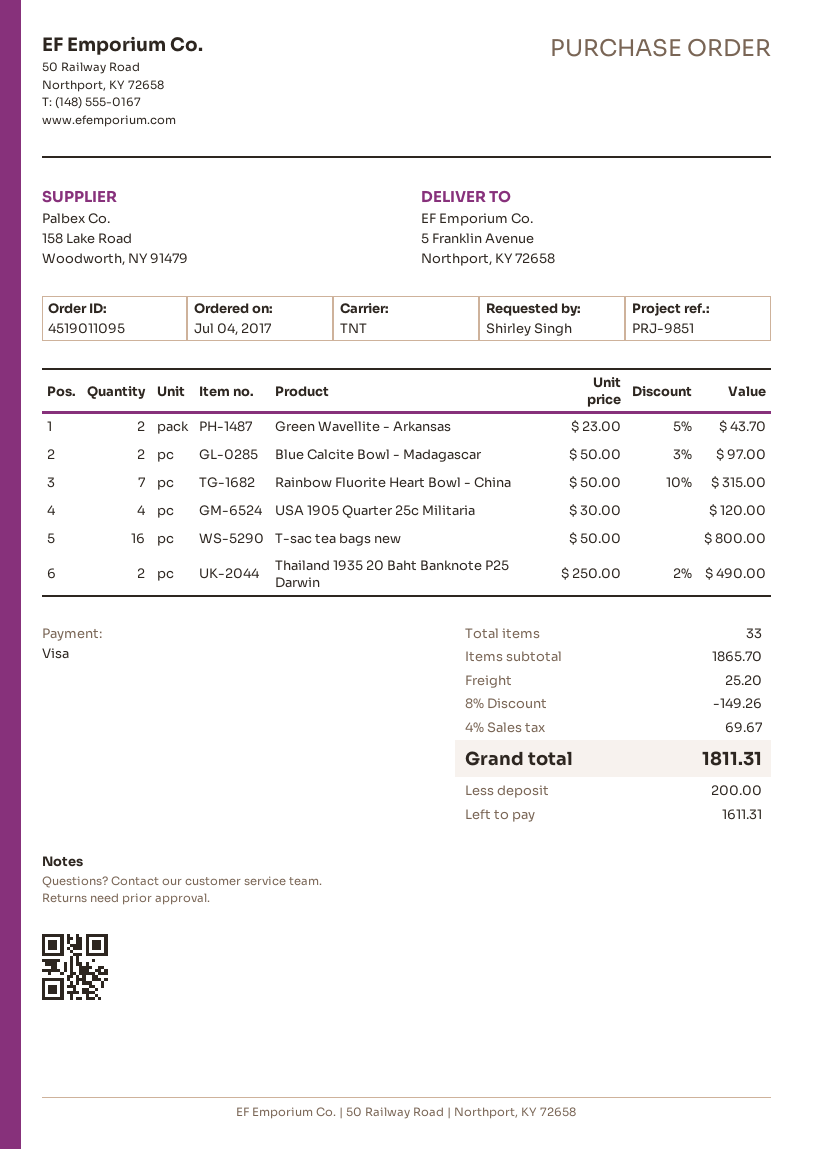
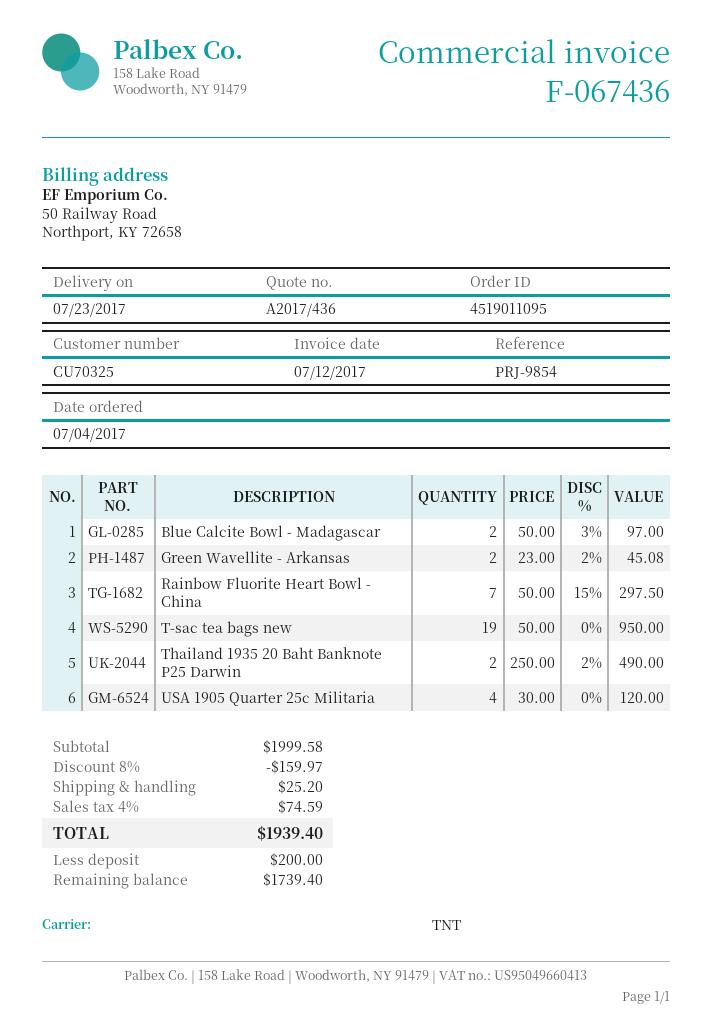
reference: PRJ-9851 -> PRJ-9854
Green Wavellite - Arkansas: 2 x 23.00 - 5% = 43.70 -> 2 x 23.00 - 2% = 45.08
Rainbow Fluorite Heart Bowl - China: 7 x 50.00 - 10% = 315.00 -> 7 x 50.00 - 15% = 297.50
T-sac tea bags new: 16 x 50.00 = 800.00 -> 19 x 50.00 = 950.00
subtotal: 1865.70 -> 1999.58
discount: 8% = 149.26 -> 8% = 159.97
tax: 4% = 69.67 -> 4% = 74.59
total: 1811.31 -> 1939.40
balance: 1611.31 -> 1739.40

